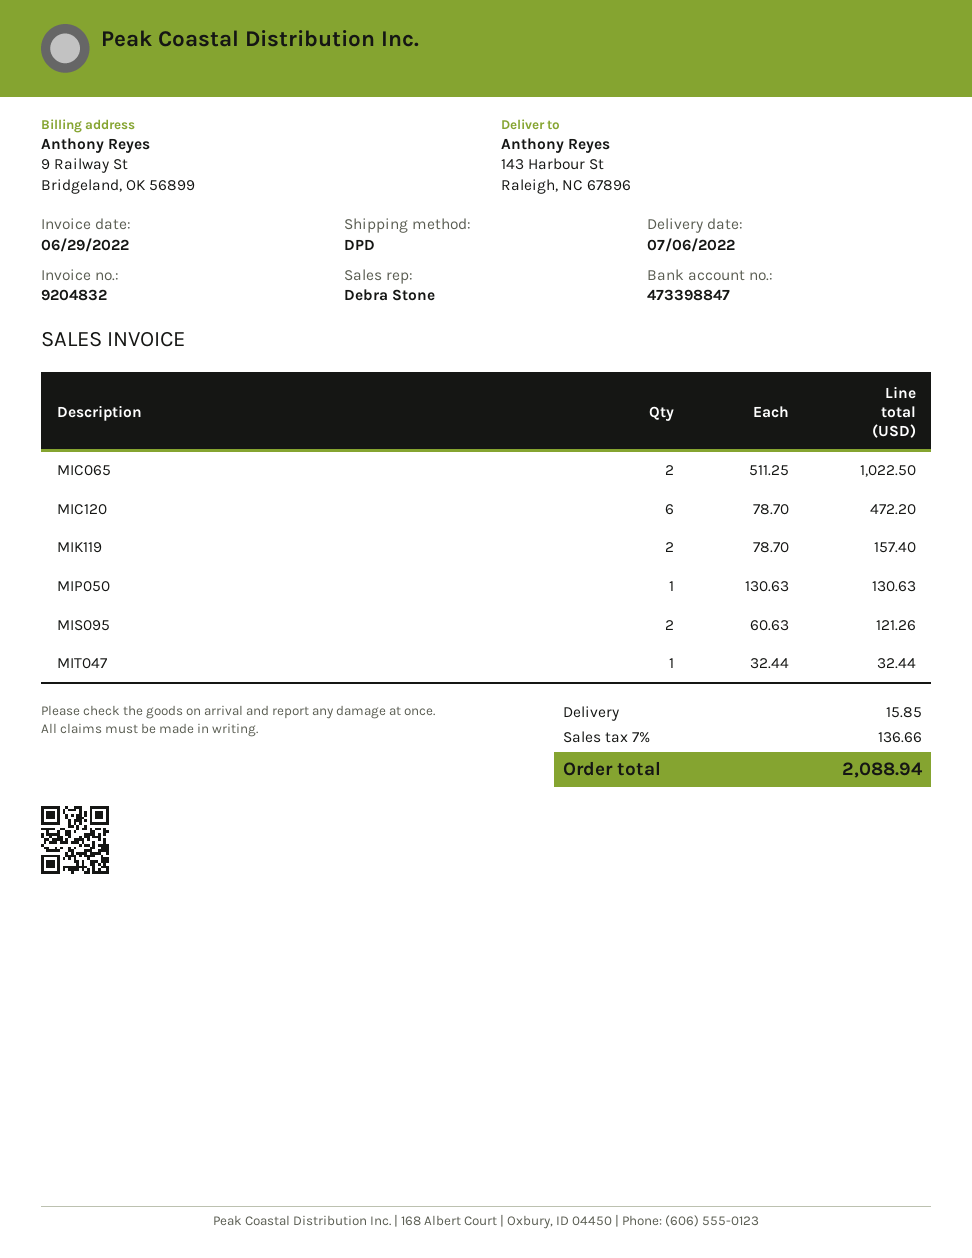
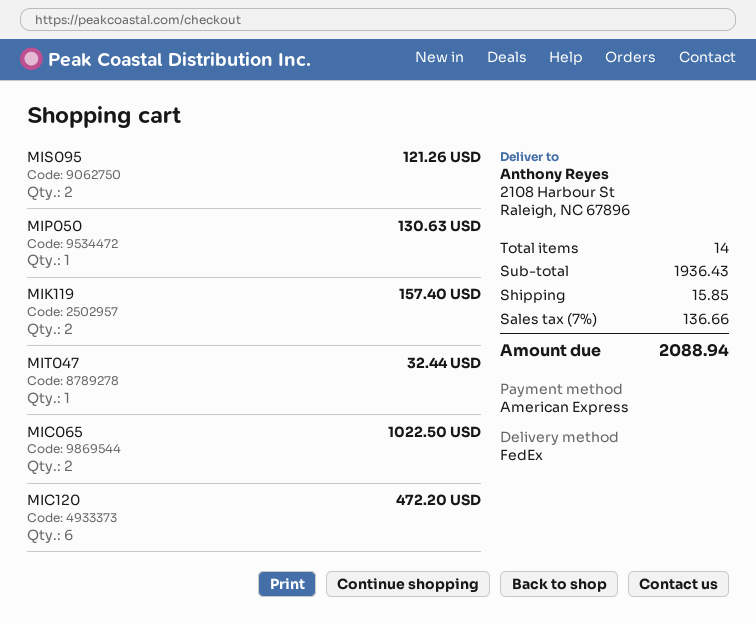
shipping method: DPD -> FedEx
ship to: 143 Harbour St, Raleigh, NC 67896 -> 2108 Harbour St, Raleigh, NC 67896

